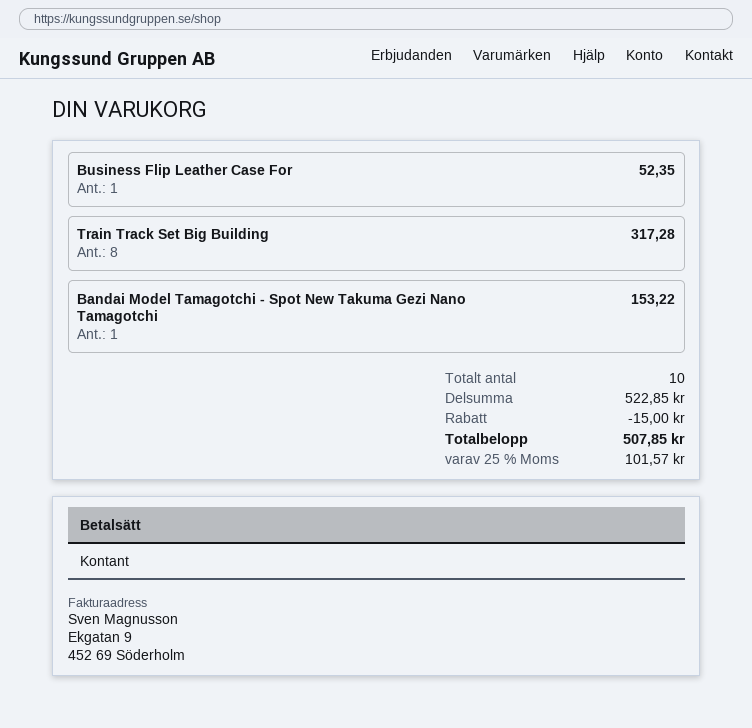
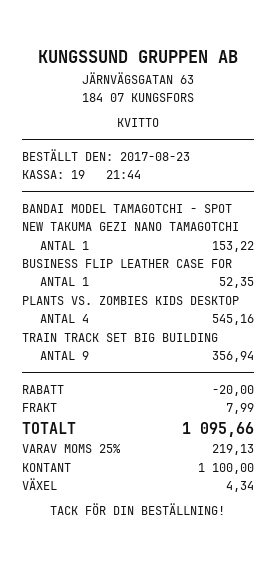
Train Track Set Big Building: 8 for 317.28 -> 9 for 356.94
PLANTS VS. ZOMBIES KIDS DESKTOP: none -> 4 for 545.16
discount: 15.00 -> 20.00
shipping: none -> 7.99
tax: 25% = 101.57 -> 25% = 219.13
total: 507.85 -> 1095.66

